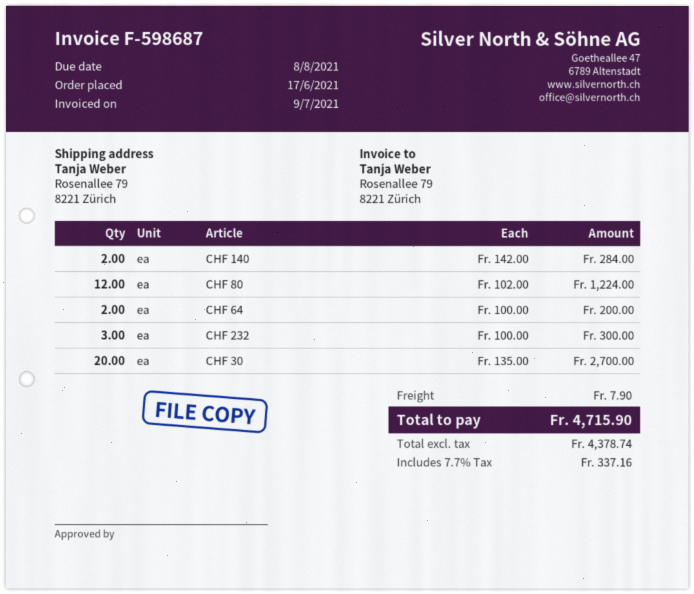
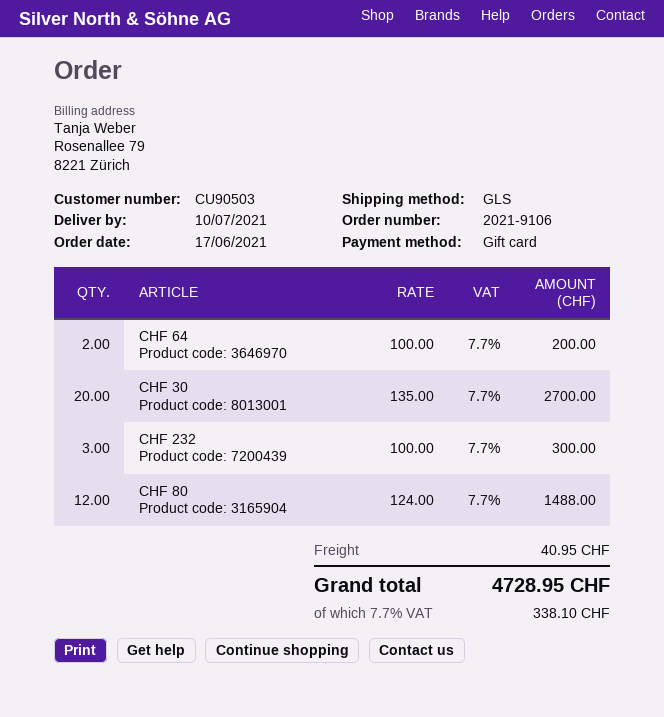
CHF 140: 2 x 142.00 = 284.00 -> none
CHF 80: 12 x 102.00 = 1224.00 -> 12 x 124.00 = 1488.00
shipping: 7.90 -> 40.95
tax: 7.7% = 337.16 -> 7.7% = 338.10
total: 4715.90 -> 4728.95

